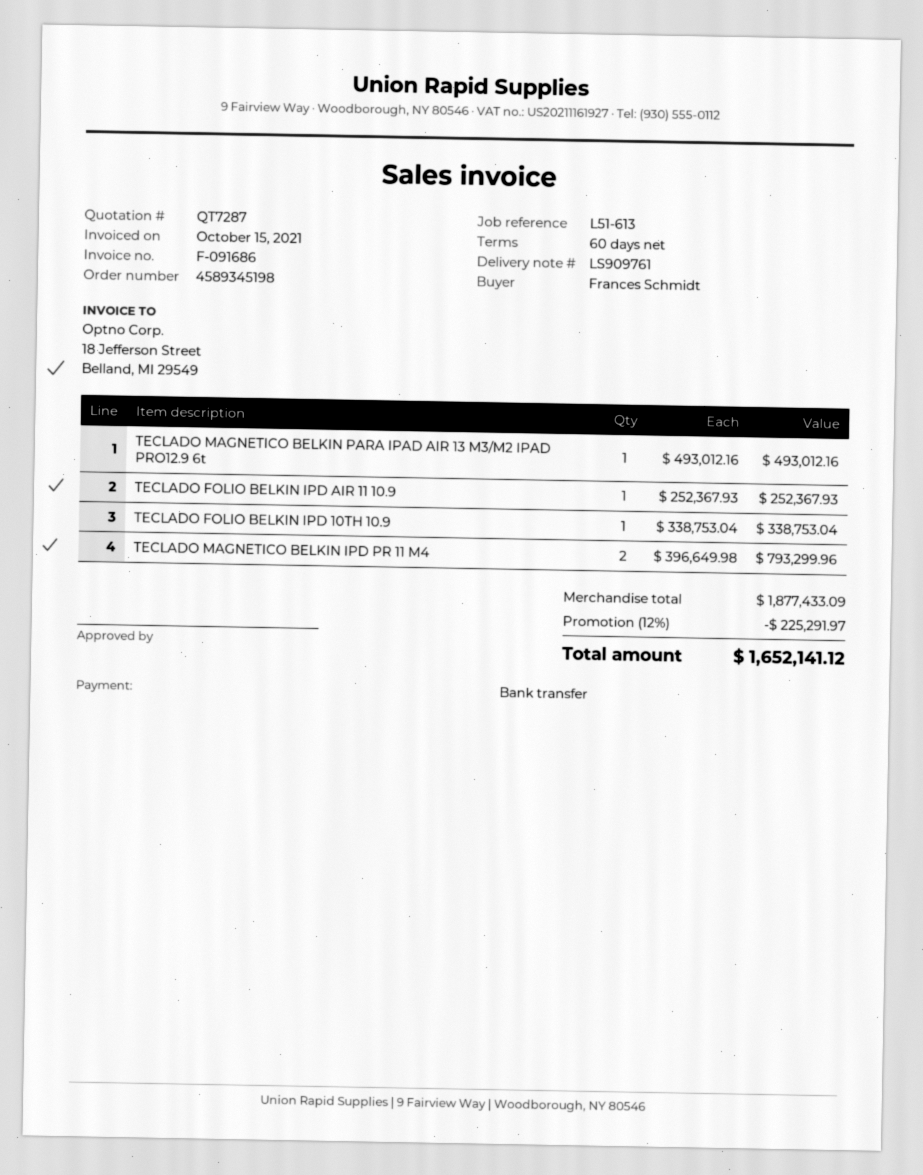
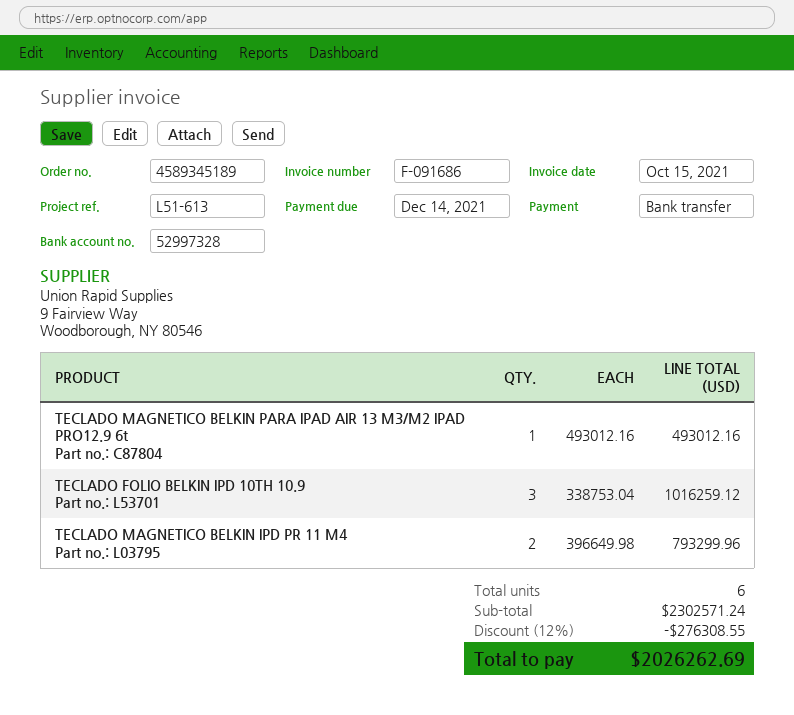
order number: 4589345198 -> 4589345189
TECLADO FOLIO BELKIN IPD AIR 11 10.9: 1 x 252367.93 = 252367.93 -> none
TECLADO FOLIO BELKIN IPD 10TH 10.9: 1 x 338753.04 = 338753.04 -> 3 x 338753.04 = 1016259.12
subtotal: 1877433.09 -> 2302571.24
discount: 12% = 225291.97 -> 12% = 276308.55
total: 1652141.12 -> 2026262.69

